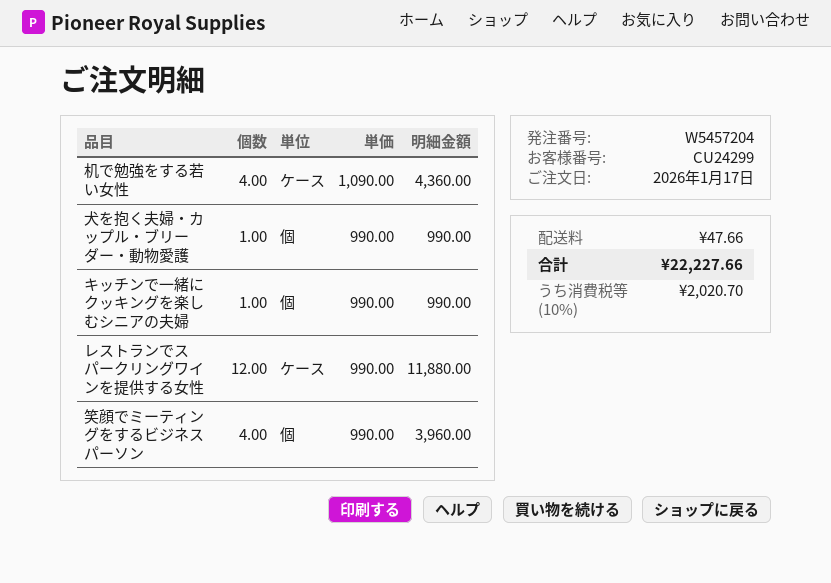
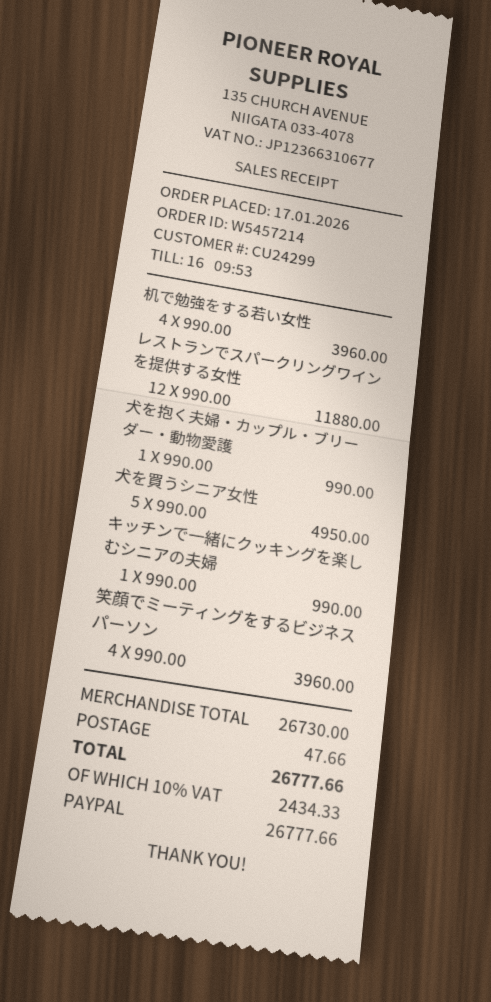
order number: W5457204 -> W5457214
机で勉強をする若い女性: 4 x 1090.00 = 4360.00 -> 4 x 990.00 = 3960.00
犬を買うシニア女性: none -> 5 x 990.00 = 4950.00
tax: 10% = 2020.70 -> 10% = 2434.33
total: 22227.66 -> 26777.66

